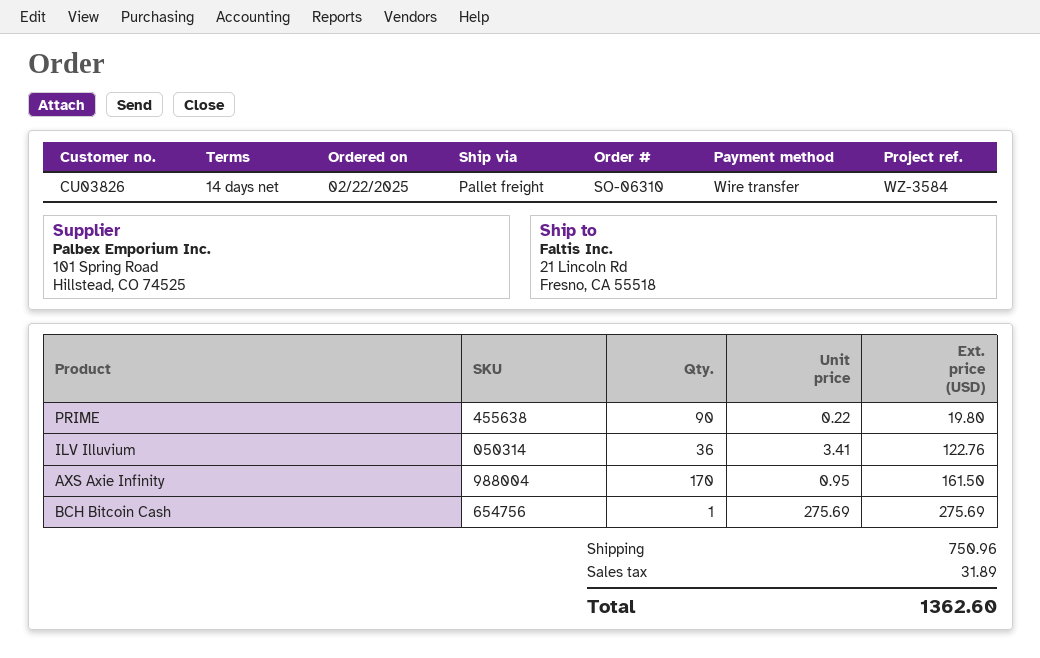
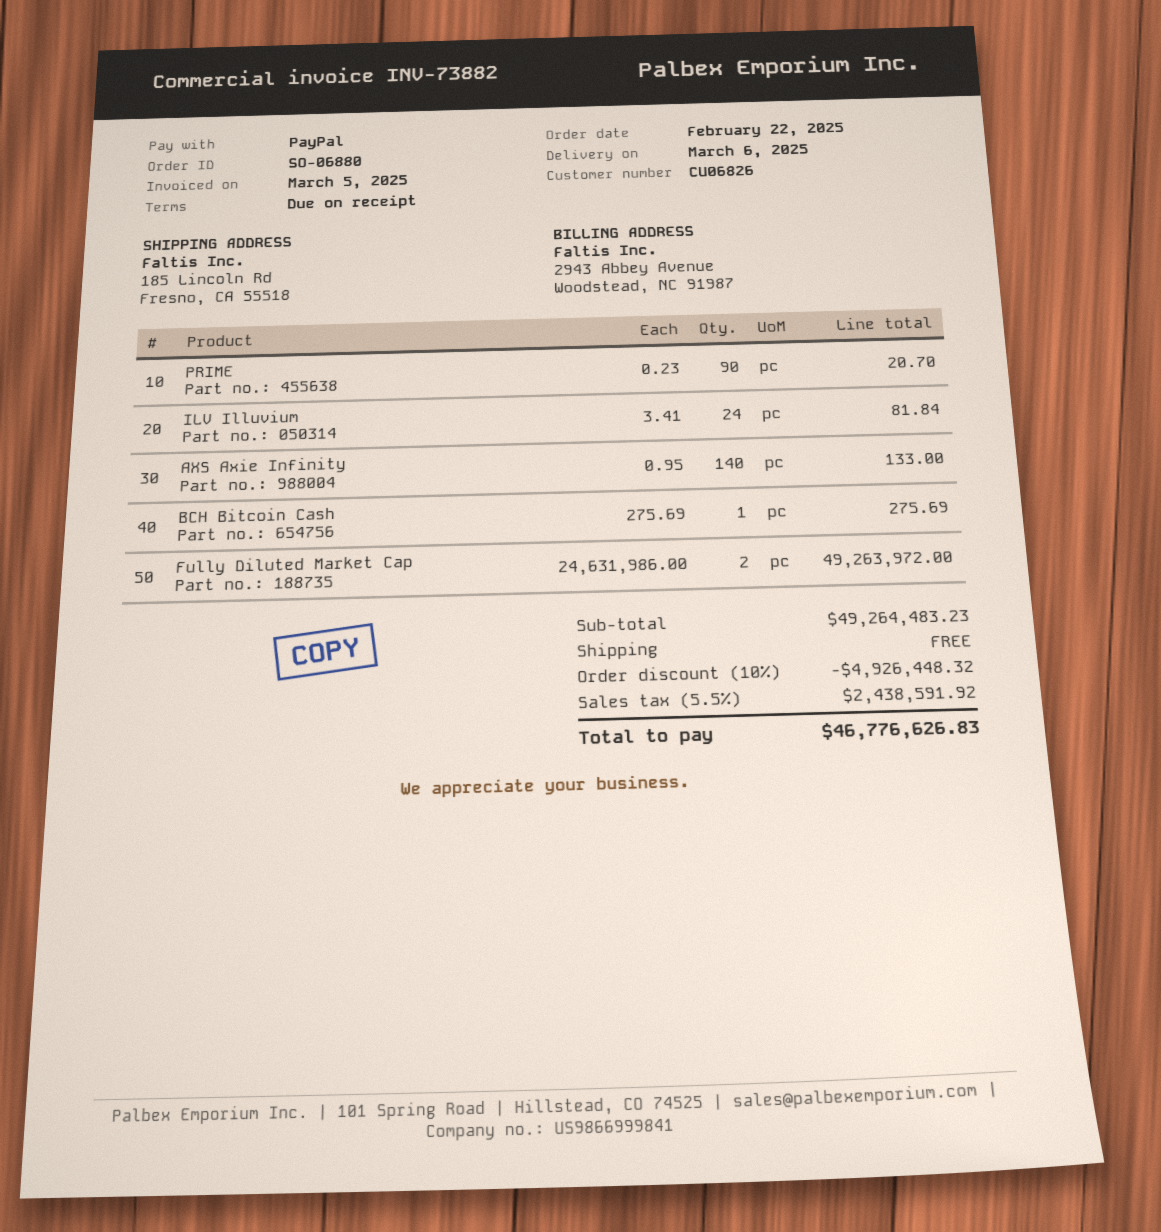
order number: SO-06310 -> SO-06880
payment terms: 14 days -> on receipt
customer number: CU03826 -> CU06826
payment method: bank transfer -> PayPal
ship to: 21 Lincoln Rd, Fresno, CA 55518 -> 185 Lincoln Rd, Fresno, CA 55518
PRIME: 90 x 0.22 = 19.80 -> 90 x 0.23 = 20.70
ILV Illuvium: 36 x 3.41 = 122.76 -> 24 x 3.41 = 81.84
AXS Axie Infinity: 170 x 0.95 = 161.50 -> 140 x 0.95 = 133.00
Fully Diluted Market Cap: none -> 2 x 24631986.00 = 49263972.00
discount: none -> 10% = 4926448.32
shipping: 750.96 -> 0.00
tax: 31.89 -> 2438591.92
total: 1362.60 -> 46776626.83

